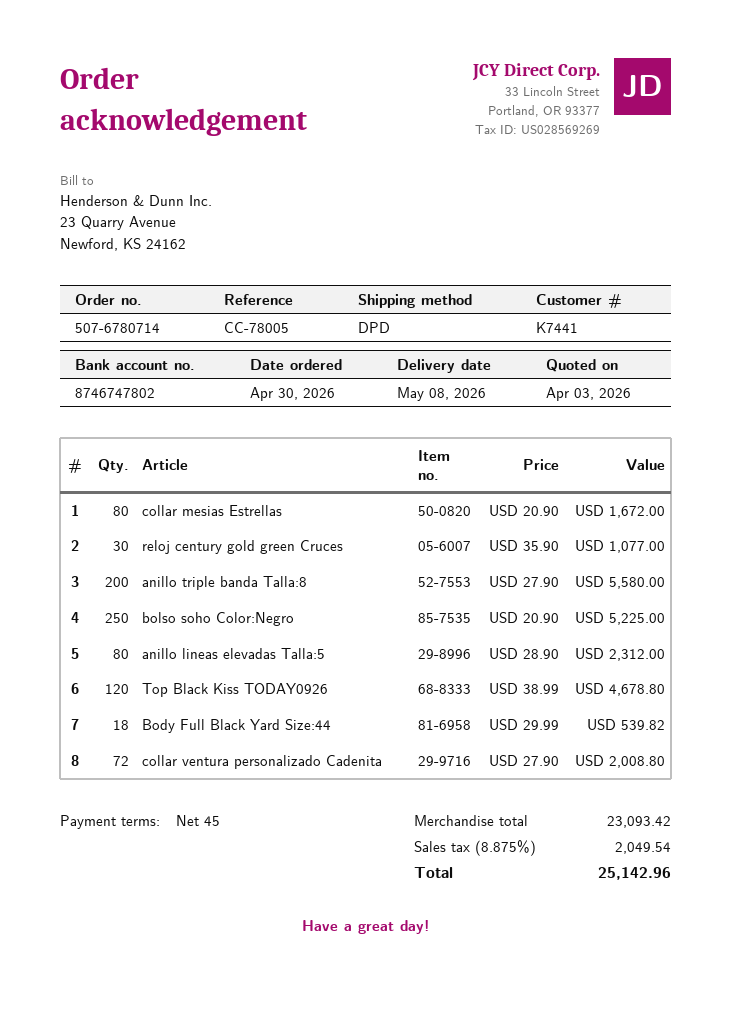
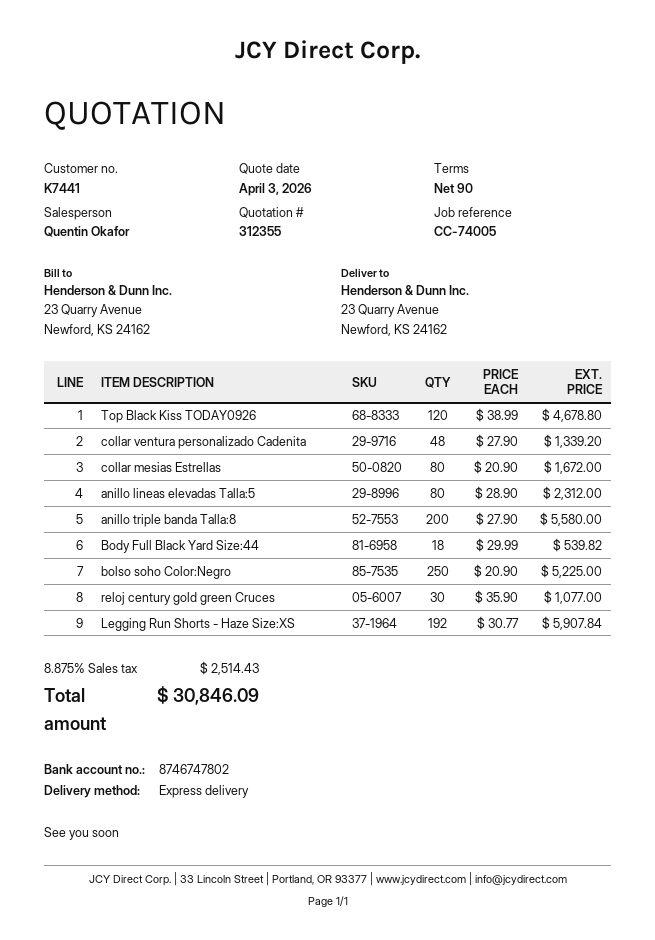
payment terms: 45 days -> 90 days
reference: CC-78005 -> CC-74005
shipping method: DPD -> express
collar ventura personalizado Cadenita: 72 x 27.90 = 2008.80 -> 48 x 27.90 = 1339.20
Legging Run Shorts - Haze Size:XS: none -> 192 x 30.77 = 5907.84
tax: 8.875% = 2049.54 -> 8.875% = 2514.43
total: 25142.96 -> 30846.09

